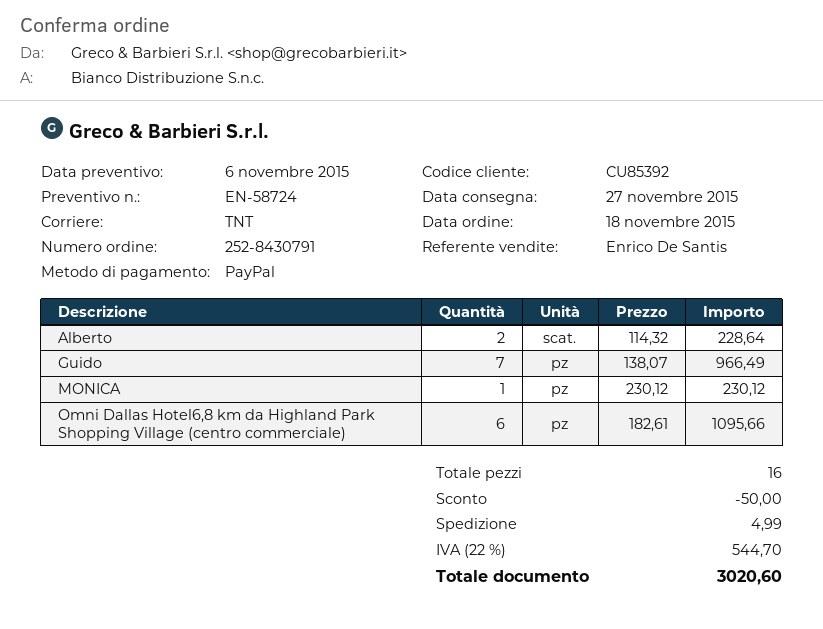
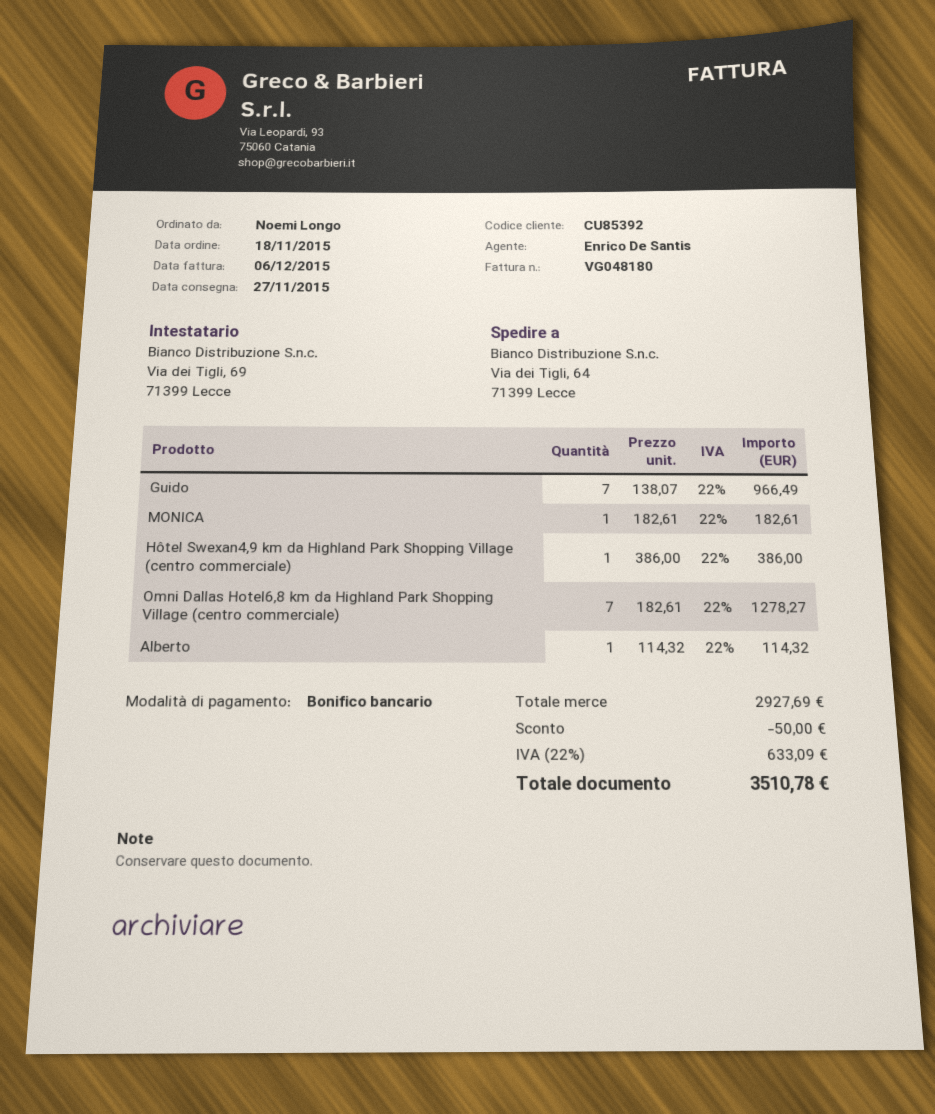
payment method: PayPal -> bank transfer
Alberto: 2 x 114.32 = 228.64 -> 1 x 114.32 = 114.32
MONICA: 1 x 230.12 = 230.12 -> 1 x 182.61 = 182.61
Omni Dallas Hotel6,8 km da Highland Park Shopping Village (centro commerciale): 6 x 182.61 = 1095.66 -> 7 x 182.61 = 1278.27
Hôtel Swexan4,9 km da Highland Park Shopping Village (centro commerciale): none -> 1 x 386.00 = 386.00
shipping: 4.99 -> none
tax: 22% = 544.70 -> 22% = 633.09
total: 3020.60 -> 3510.78

